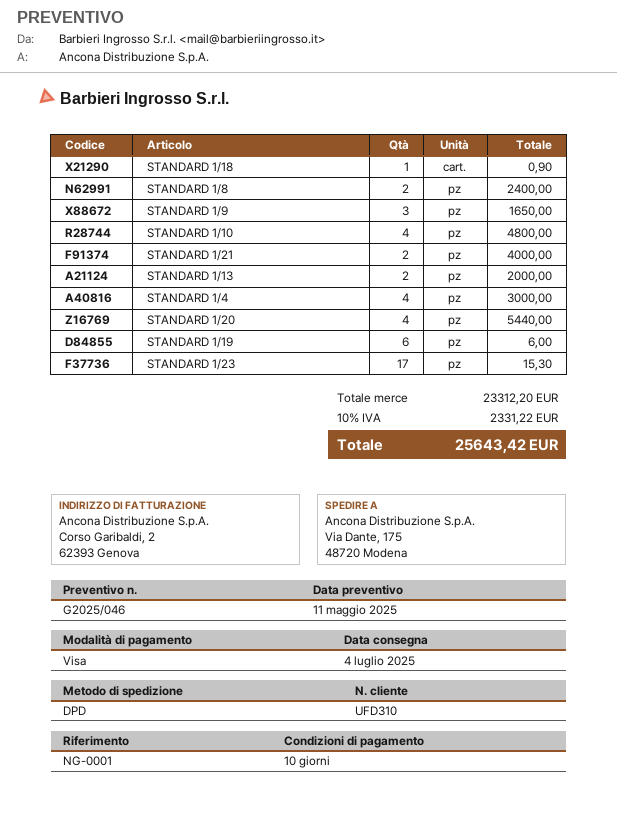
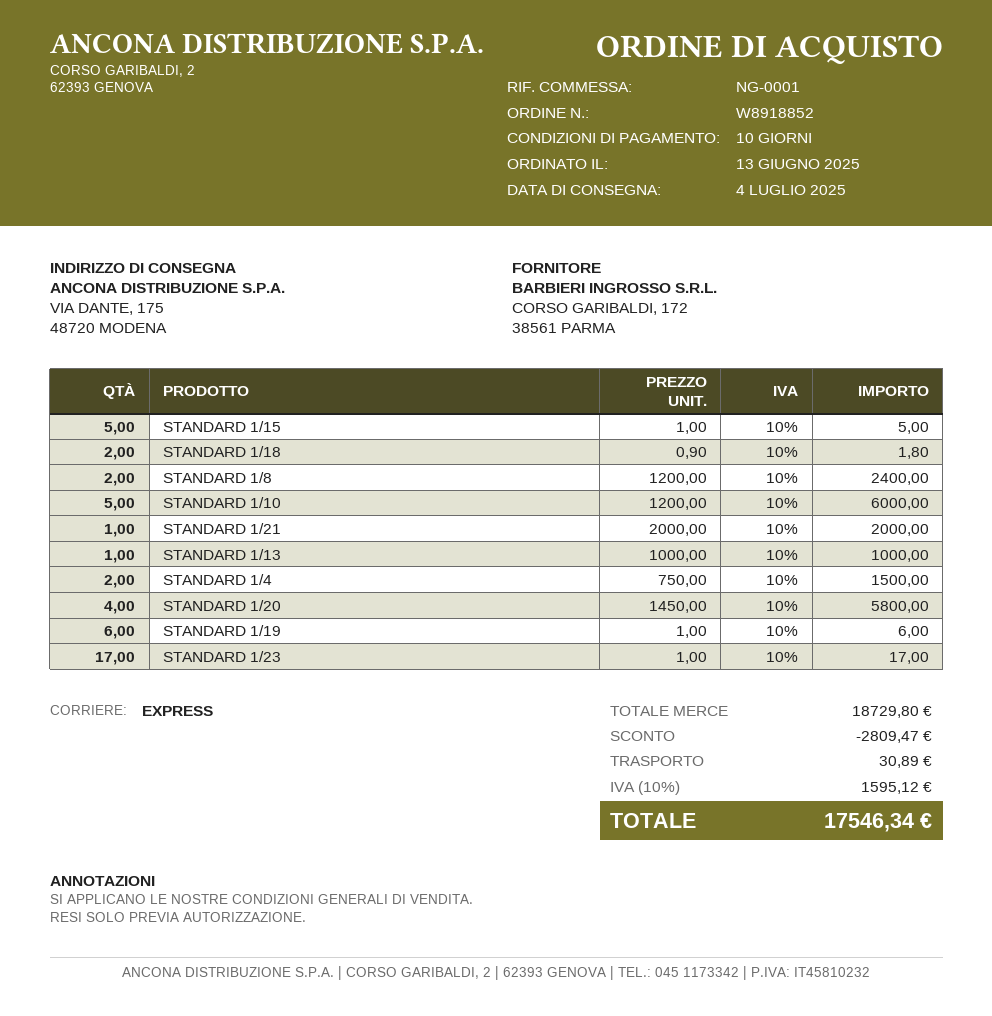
shipping method: DPD -> express
STANDARD 1/18: 1 for 0.90 -> 2 for 1.80
STANDARD 1/9: 3 for 1650.00 -> none
STANDARD 1/10: 4 for 4800.00 -> 5 for 6000.00
STANDARD 1/21: 2 for 4000.00 -> 1 for 2000.00
STANDARD 1/13: 2 for 2000.00 -> 1 for 1000.00
STANDARD 1/4: 4 for 3000.00 -> 2 for 1500.00
STANDARD 1/20: 4 for 5440.00 -> 4 for 5800.00
STANDARD 1/23: 17 for 15.30 -> 17 for 17.00
STANDARD 1/15: none -> 5 for 5.00
subtotal: 23312.20 -> 18729.80
discount: none -> 2809.47
shipping: none -> 30.89
tax: 10% = 2331.22 -> 10% = 1595.12
total: 25643.42 -> 17546.34

